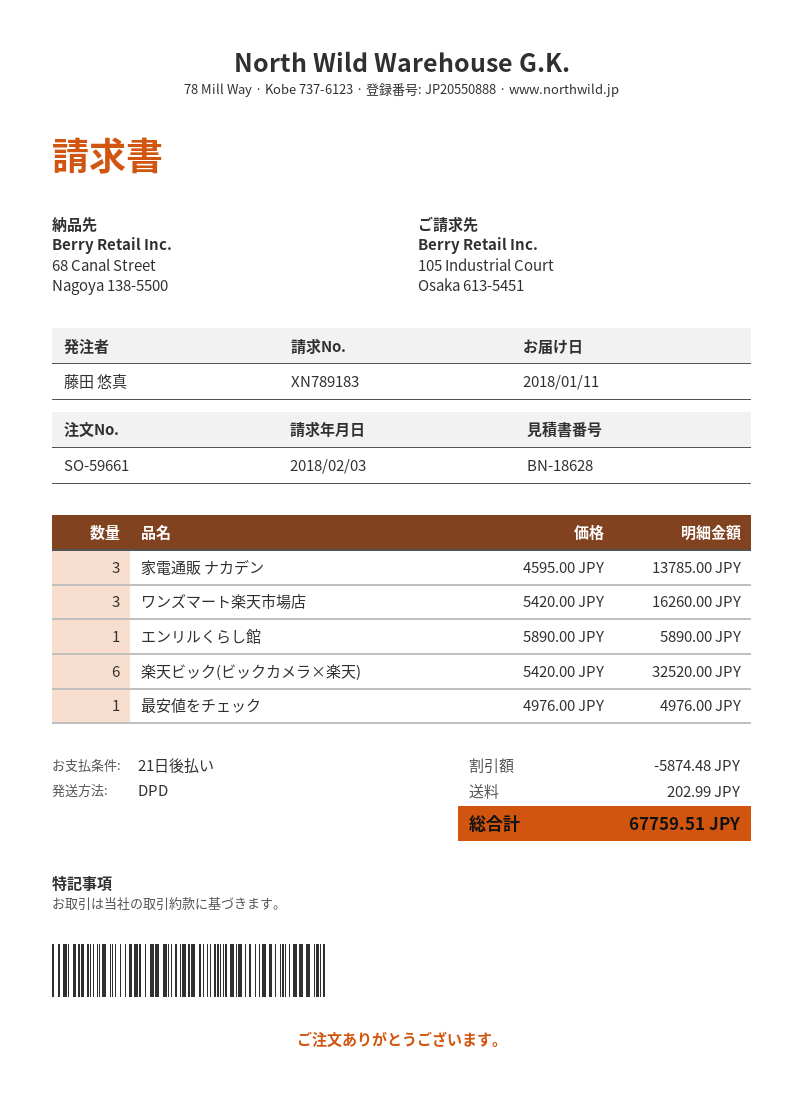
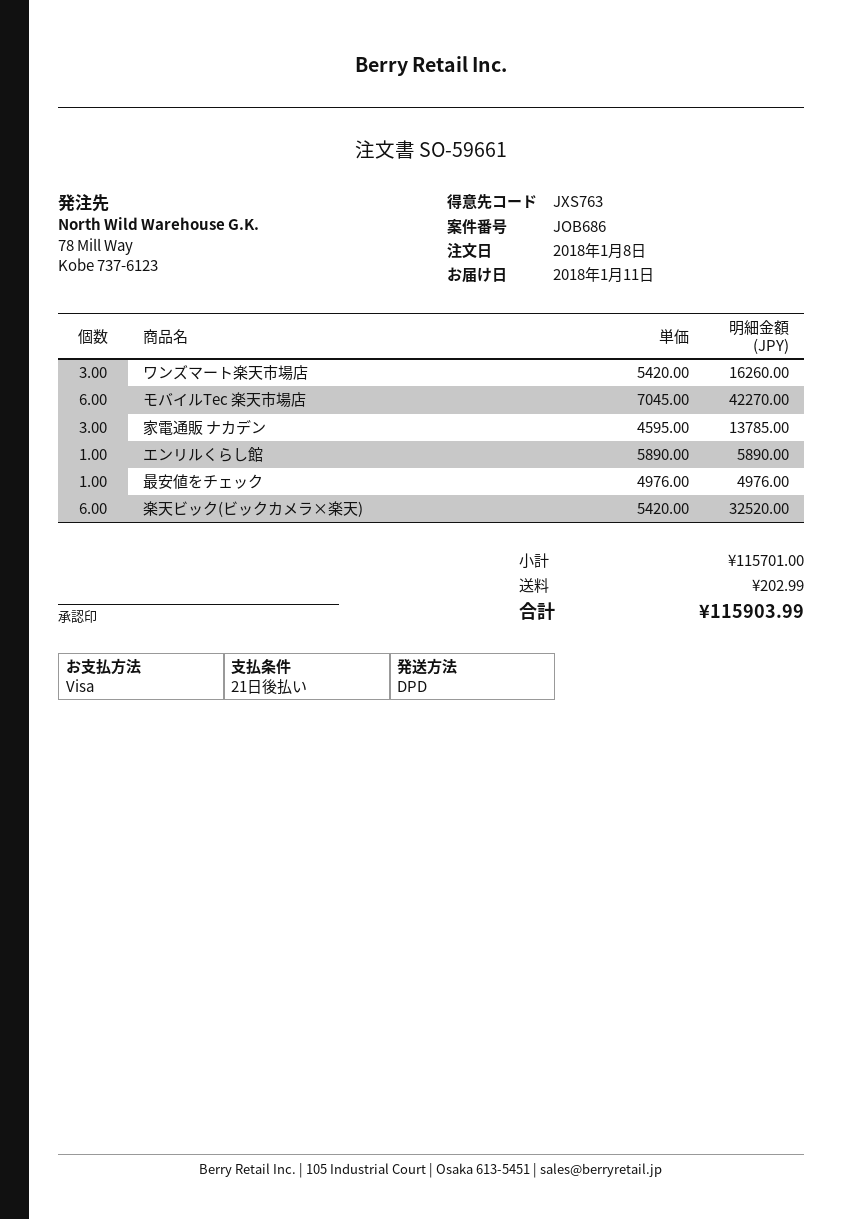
モバイルTec 楽天市場店: none -> 6 x 7045.00 = 42270.00
discount: 5874.48 -> none
total: 67759.51 -> 115903.99

